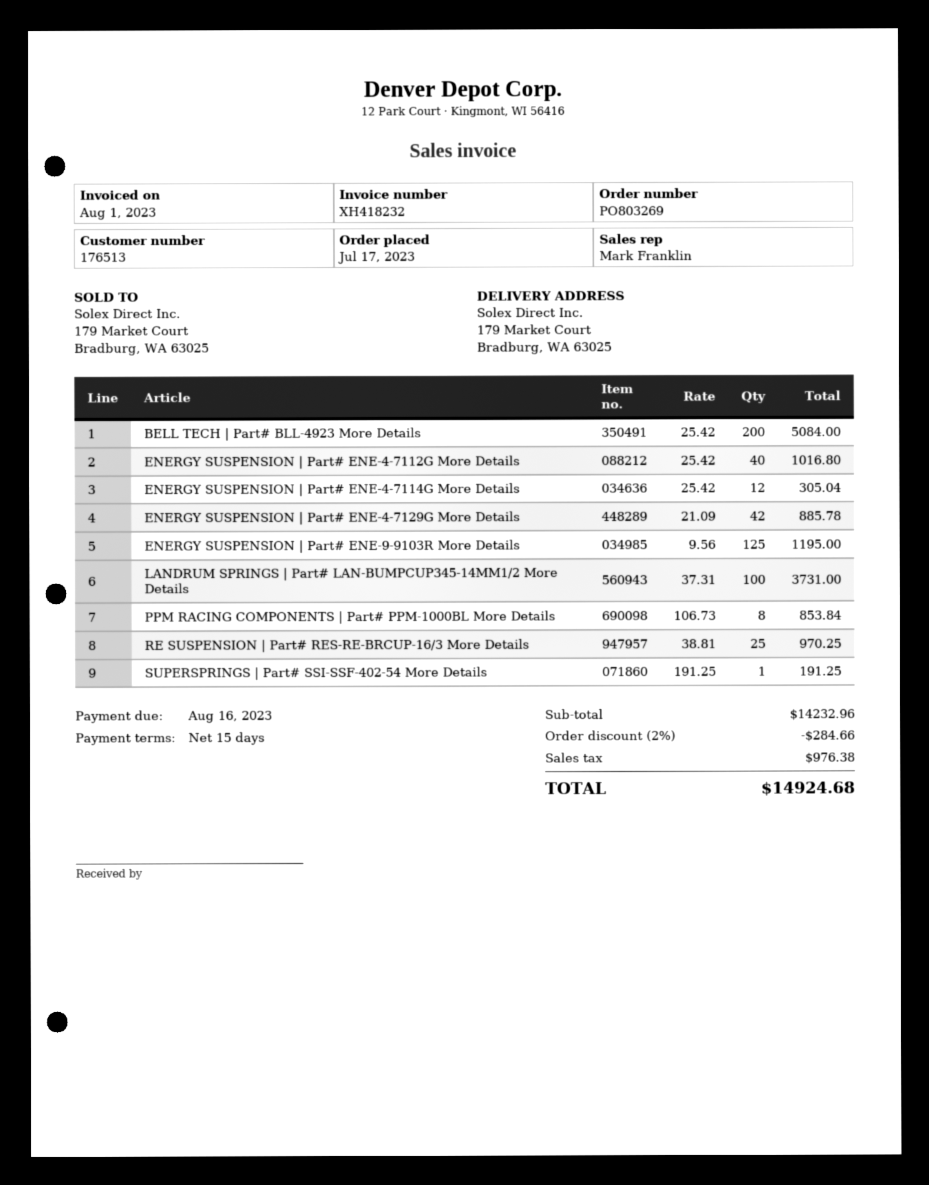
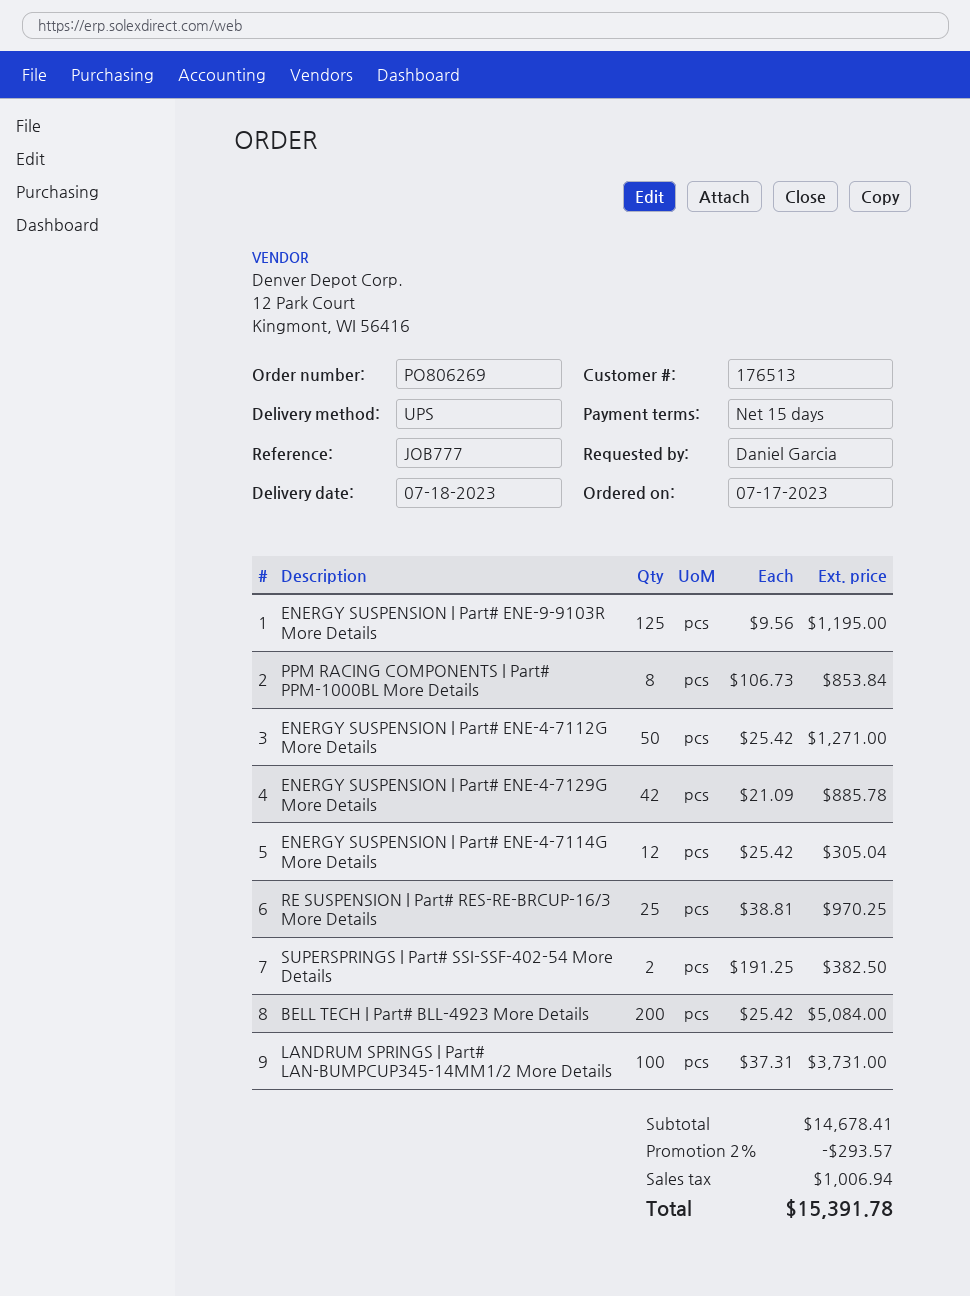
order number: PO803269 -> PO806269
ENERGY SUSPENSION | Part# ENE-4-7112G More Details: 40 x 25.42 = 1016.80 -> 50 x 25.42 = 1271.00
SUPERSPRINGS | Part# SSI-SSF-402-54 More Details: 1 x 191.25 = 191.25 -> 2 x 191.25 = 382.50
subtotal: 14232.96 -> 14678.41
discount: 2% = 284.66 -> 2% = 293.57
tax: 976.38 -> 1006.94
total: 14924.68 -> 15391.78

